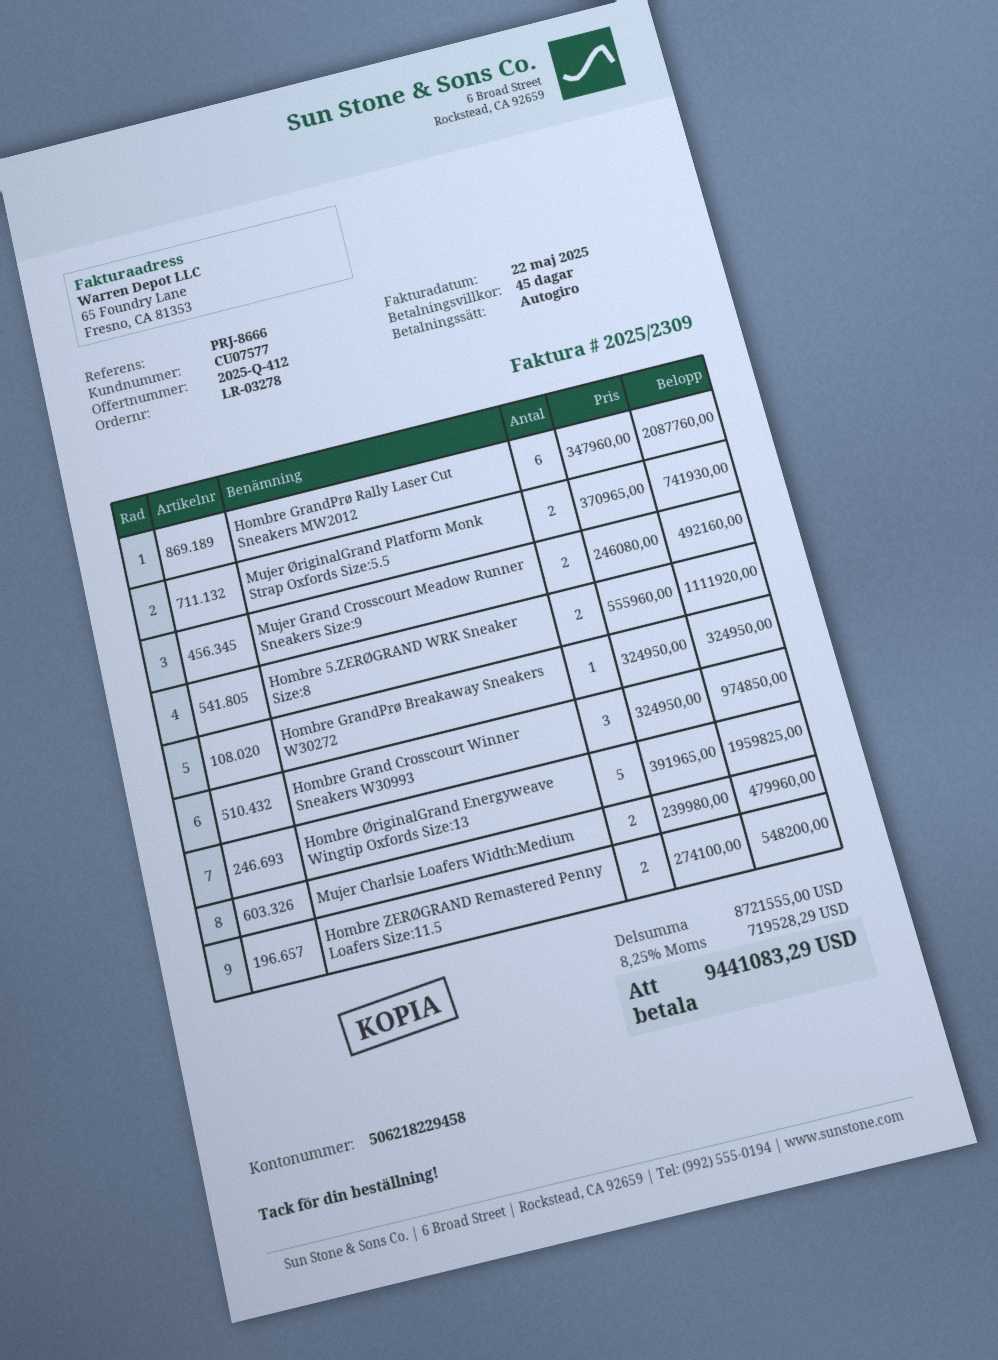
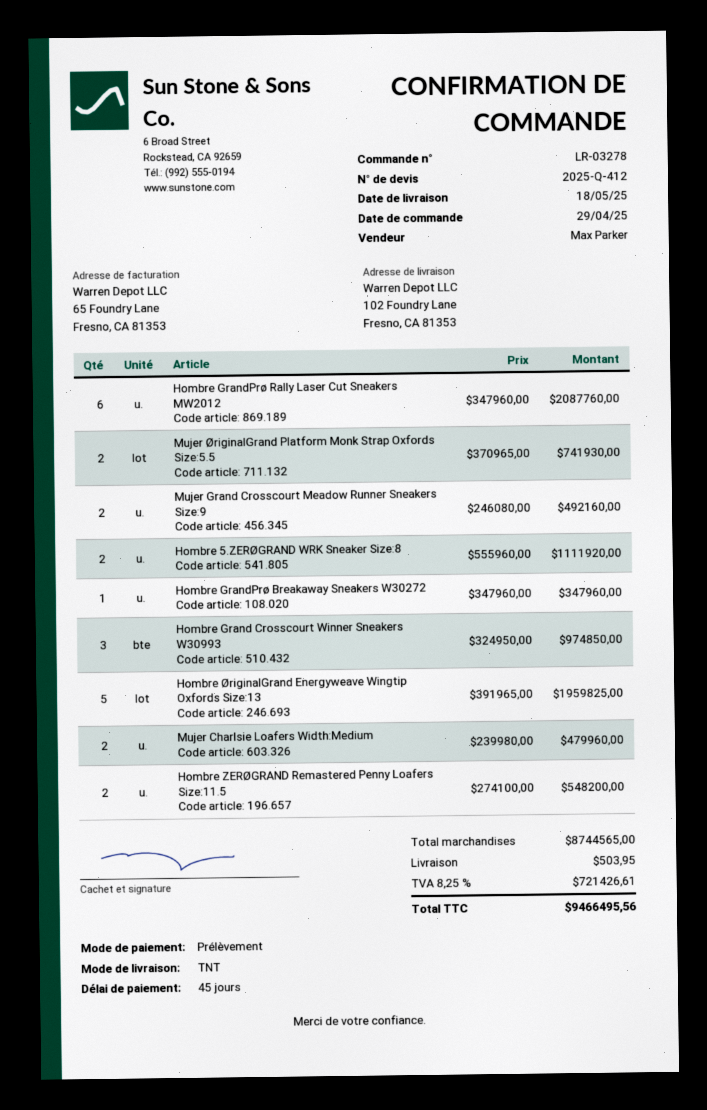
Hombre GrandPrø Breakaway Sneakers W30272: 1 x 324950.00 = 324950.00 -> 1 x 347960.00 = 347960.00
subtotal: 8721555.00 -> 8744565.00
shipping: none -> 503.95
tax: 8.25% = 719528.29 -> 8.25% = 721426.61
total: 9441083.29 -> 9466495.56

